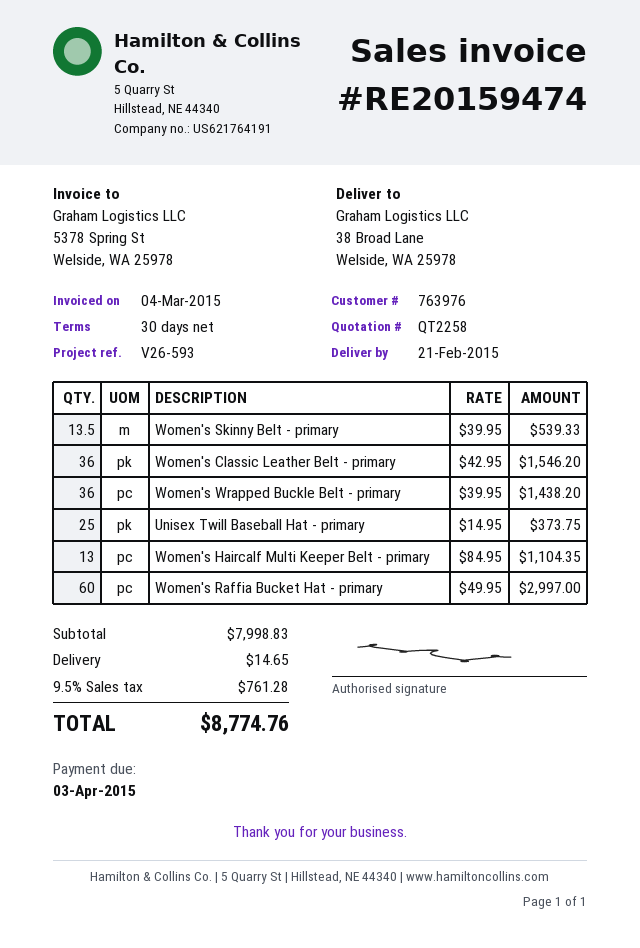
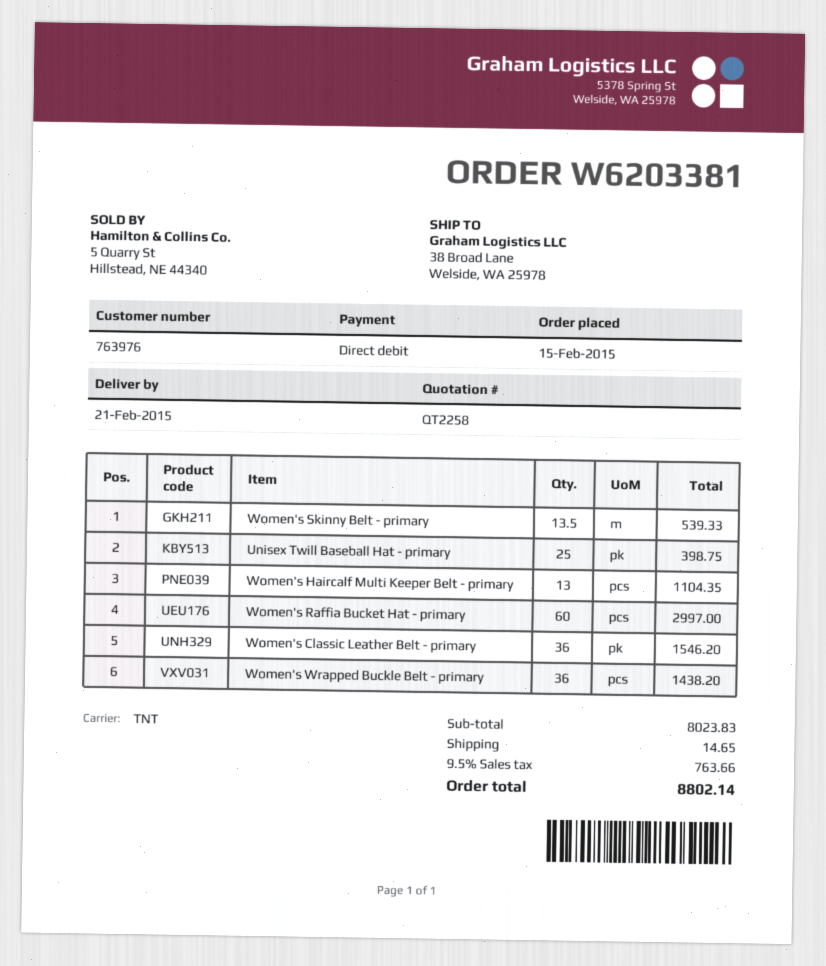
Unisex Twill Baseball Hat - primary: 25 for 373.75 -> 25 for 398.75
subtotal: 7998.83 -> 8023.83
tax: 9.5% = 761.28 -> 9.5% = 763.66
total: 8774.76 -> 8802.14

